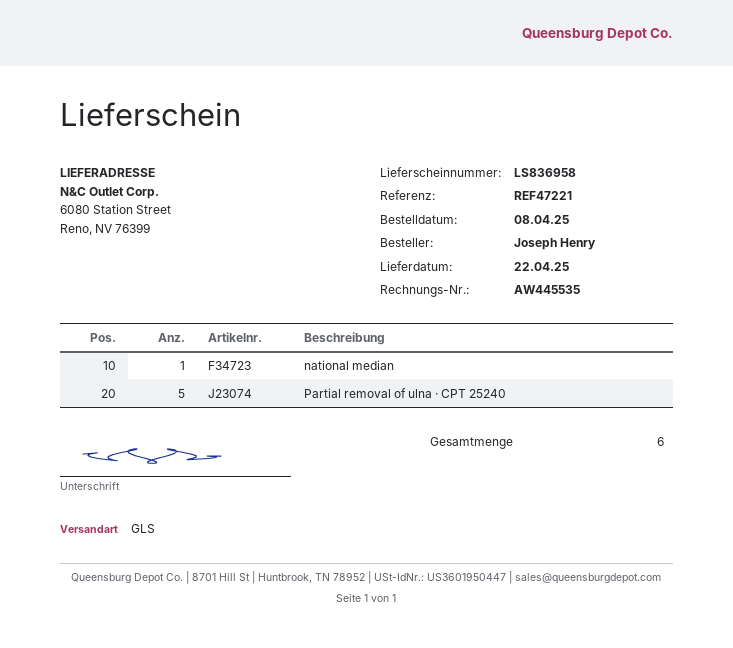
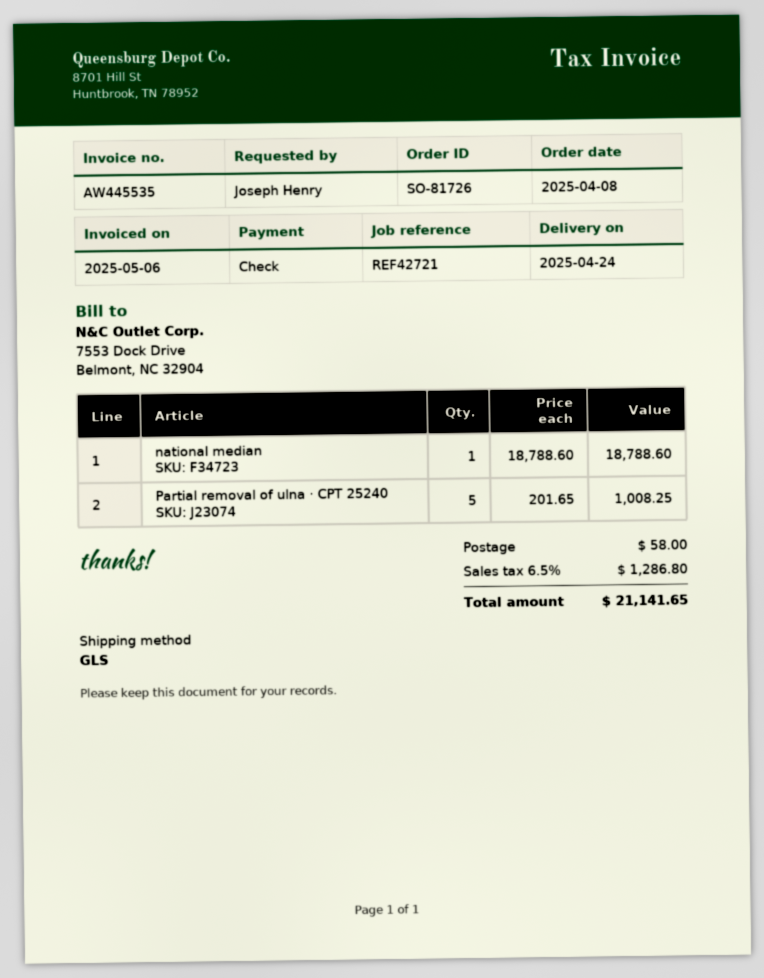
delivery date: 2025-04-22 -> 2025-04-24
reference: REF47221 -> REF42721

